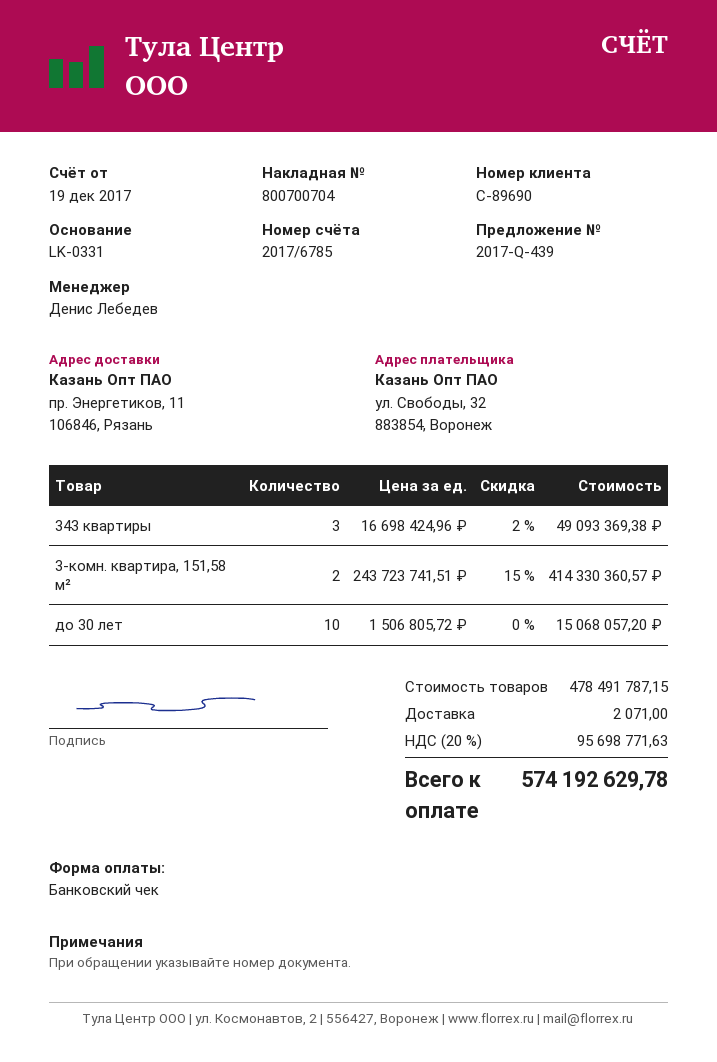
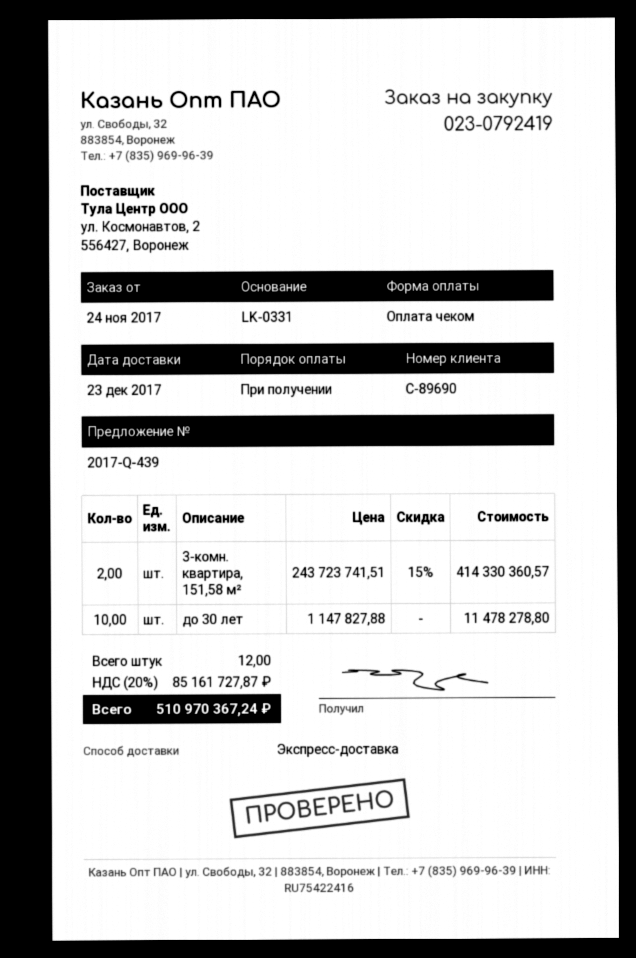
343 квартиры: 3 x 16698424.96 - 2% = 49093369.38 -> none
до 30 лет: 10 x 1506805.72 = 15068057.20 -> 10 x 1147827.88 = 11478278.80
shipping: 2071.00 -> none
tax: 20% = 95698771.63 -> 20% = 85161727.87
total: 574192629.78 -> 510970367.24

